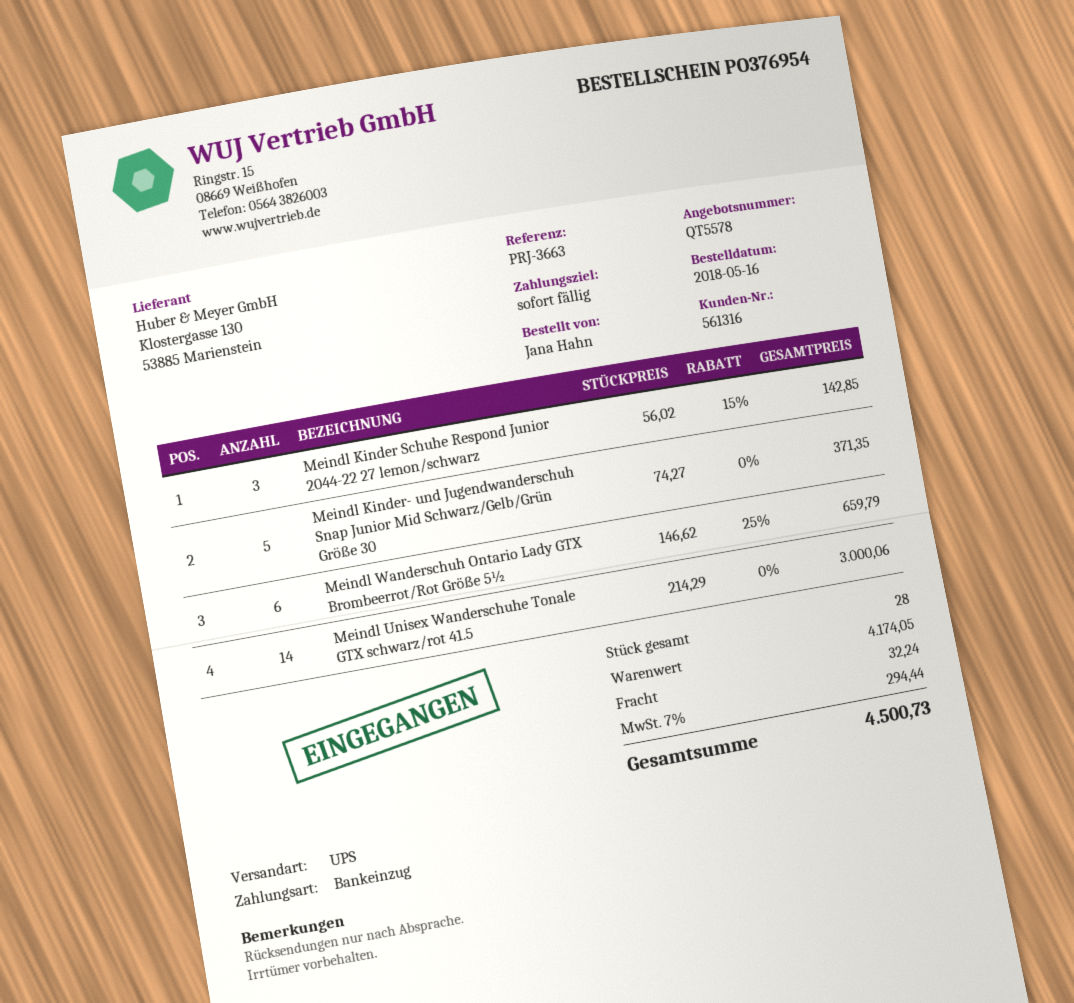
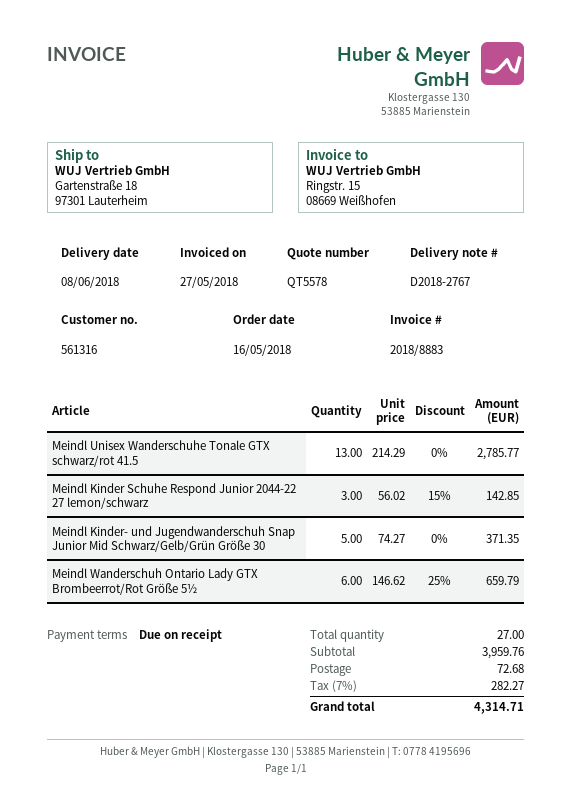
Meindl Unisex Wanderschuhe Tonale GTX schwarz/rot 41.5: 14 x 214.29 = 3000.06 -> 13 x 214.29 = 2785.77
total quantity: 28 -> 27
subtotal: 4174.05 -> 3959.76
shipping: 32.24 -> 72.68
tax: 7% = 294.44 -> 7% = 282.27
total: 4500.73 -> 4314.71

